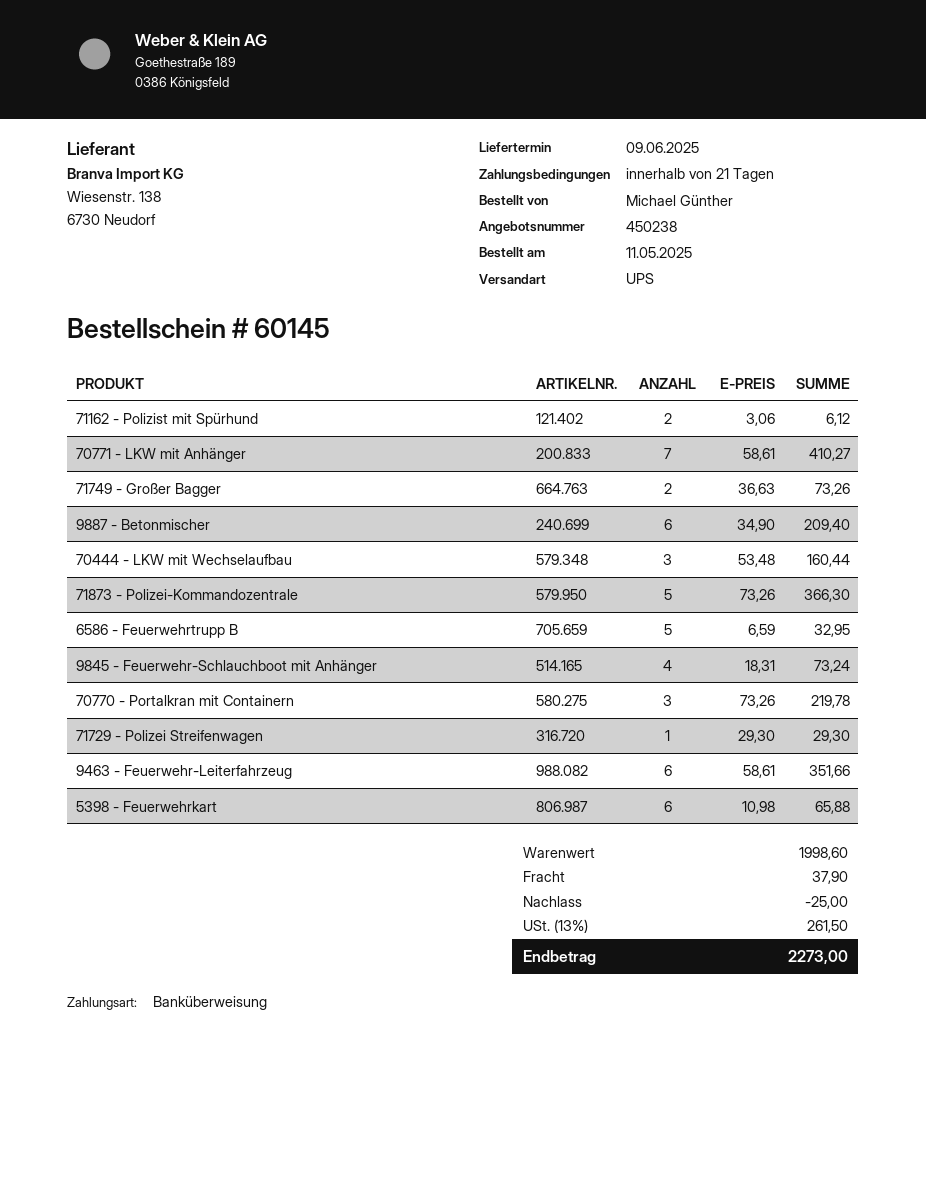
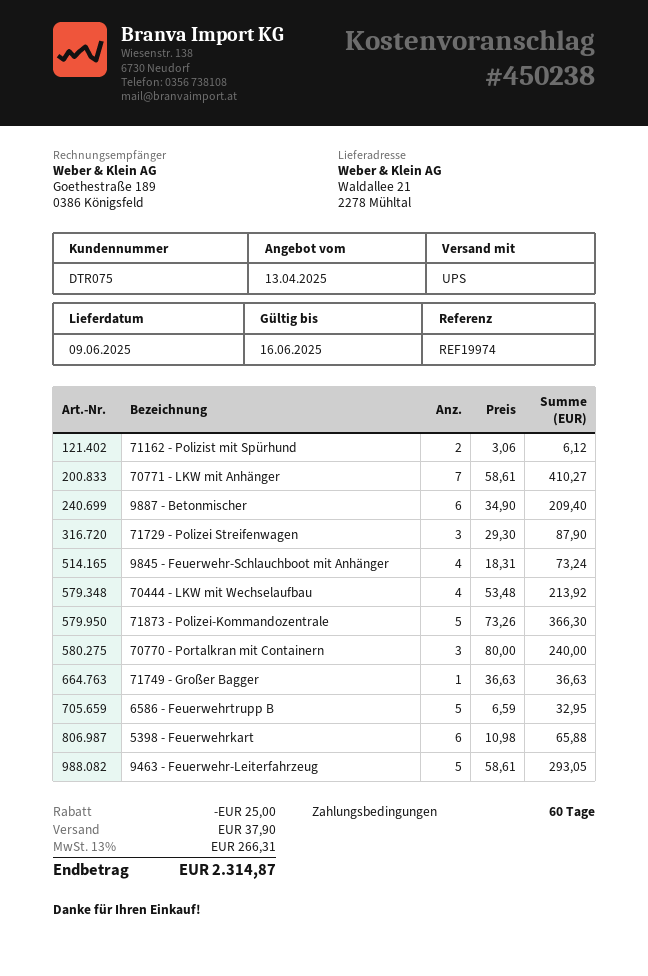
payment terms: 21 days -> 60 days
71749 - Großer Bagger: 2 x 36.63 = 73.26 -> 1 x 36.63 = 36.63
70444 - LKW mit Wechselaufbau: 3 x 53.48 = 160.44 -> 4 x 53.48 = 213.92
70770 - Portalkran mit Containern: 3 x 73.26 = 219.78 -> 3 x 80.00 = 240.00
71729 - Polizei Streifenwagen: 1 x 29.30 = 29.30 -> 3 x 29.30 = 87.90
9463 - Feuerwehr-Leiterfahrzeug: 6 x 58.61 = 351.66 -> 5 x 58.61 = 293.05
tax: 13% = 261.50 -> 13% = 266.31
total: 2273.00 -> 2314.87

